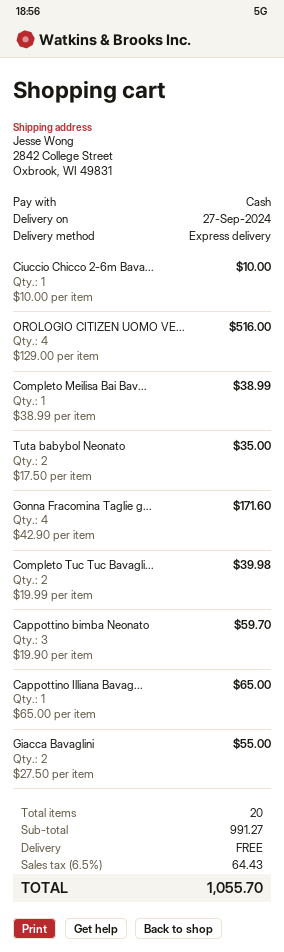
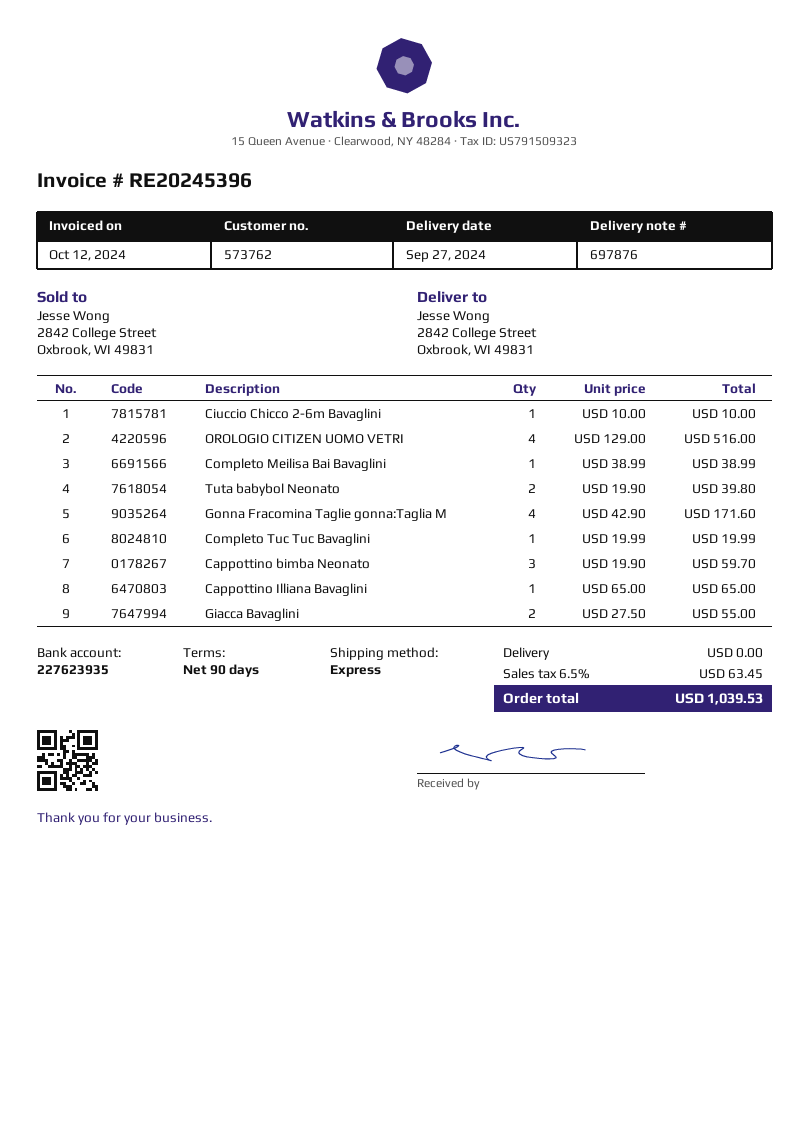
Tuta babybol Neonato: 2 x 17.50 = 35.00 -> 2 x 19.90 = 39.80
Completo Tuc Tuc Bavagli...: 2 x 19.99 = 39.98 -> 1 x 19.99 = 19.99
tax: 6.5% = 64.43 -> 6.5% = 63.45
total: 1055.70 -> 1039.53

